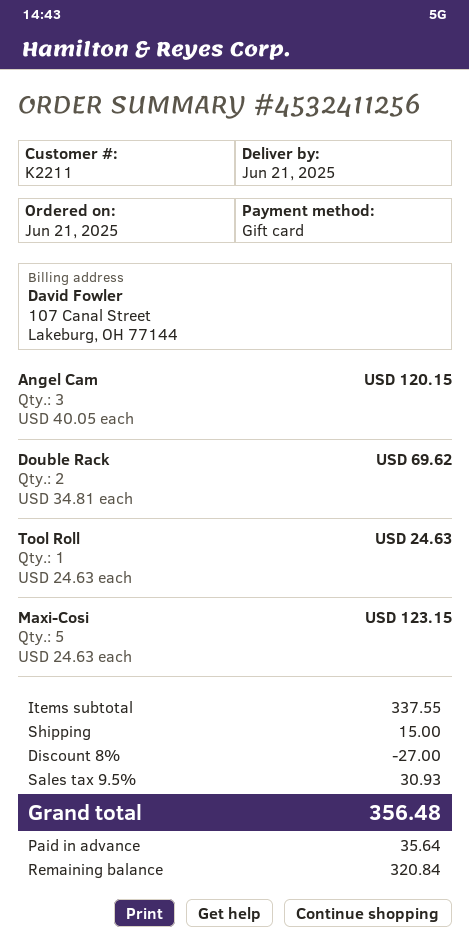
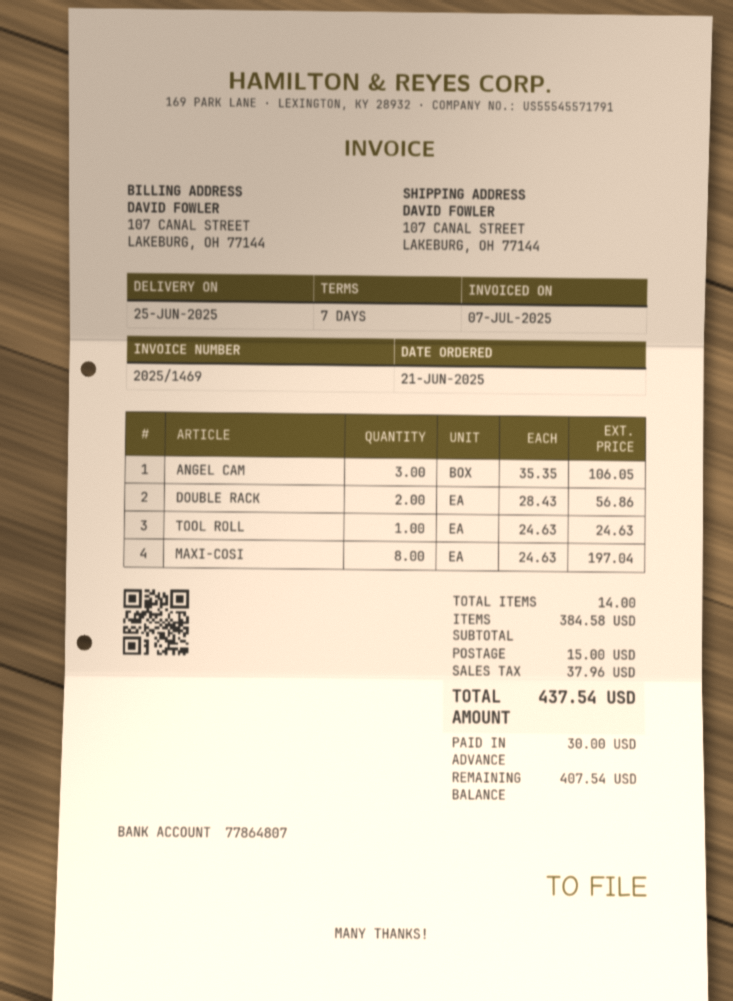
delivery date: 2025-06-21 -> 2025-06-25
Angel Cam: 3 x 40.05 = 120.15 -> 3 x 35.35 = 106.05
Double Rack: 2 x 34.81 = 69.62 -> 2 x 28.43 = 56.86
Maxi-Cosi: 5 x 24.63 = 123.15 -> 8 x 24.63 = 197.04
subtotal: 337.55 -> 384.58
discount: 8% = 27.00 -> none
tax: 30.93 -> 37.96
total: 356.48 -> 437.54
deposit: 35.64 -> 30.00
balance: 320.84 -> 407.54

